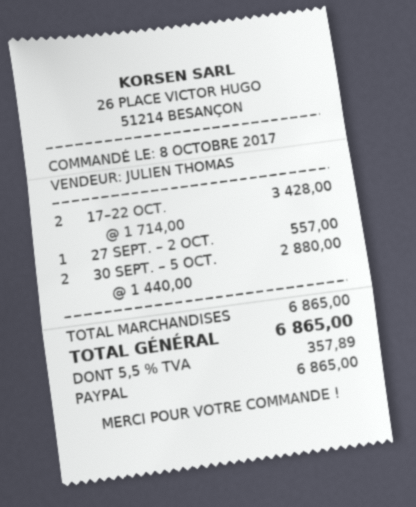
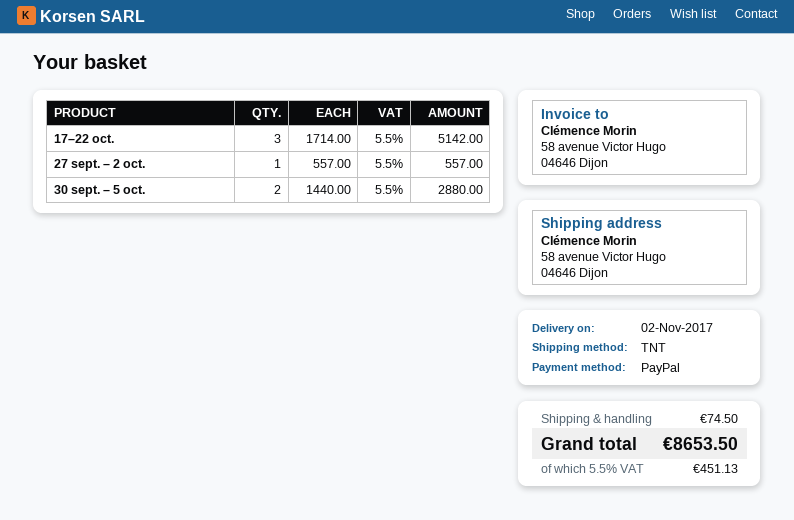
17–22 OCT.: 2 x 1714.00 = 3428.00 -> 3 x 1714.00 = 5142.00
shipping: none -> 74.50
tax: 5.5% = 357.89 -> 5.5% = 451.13
total: 6865.00 -> 8653.50

